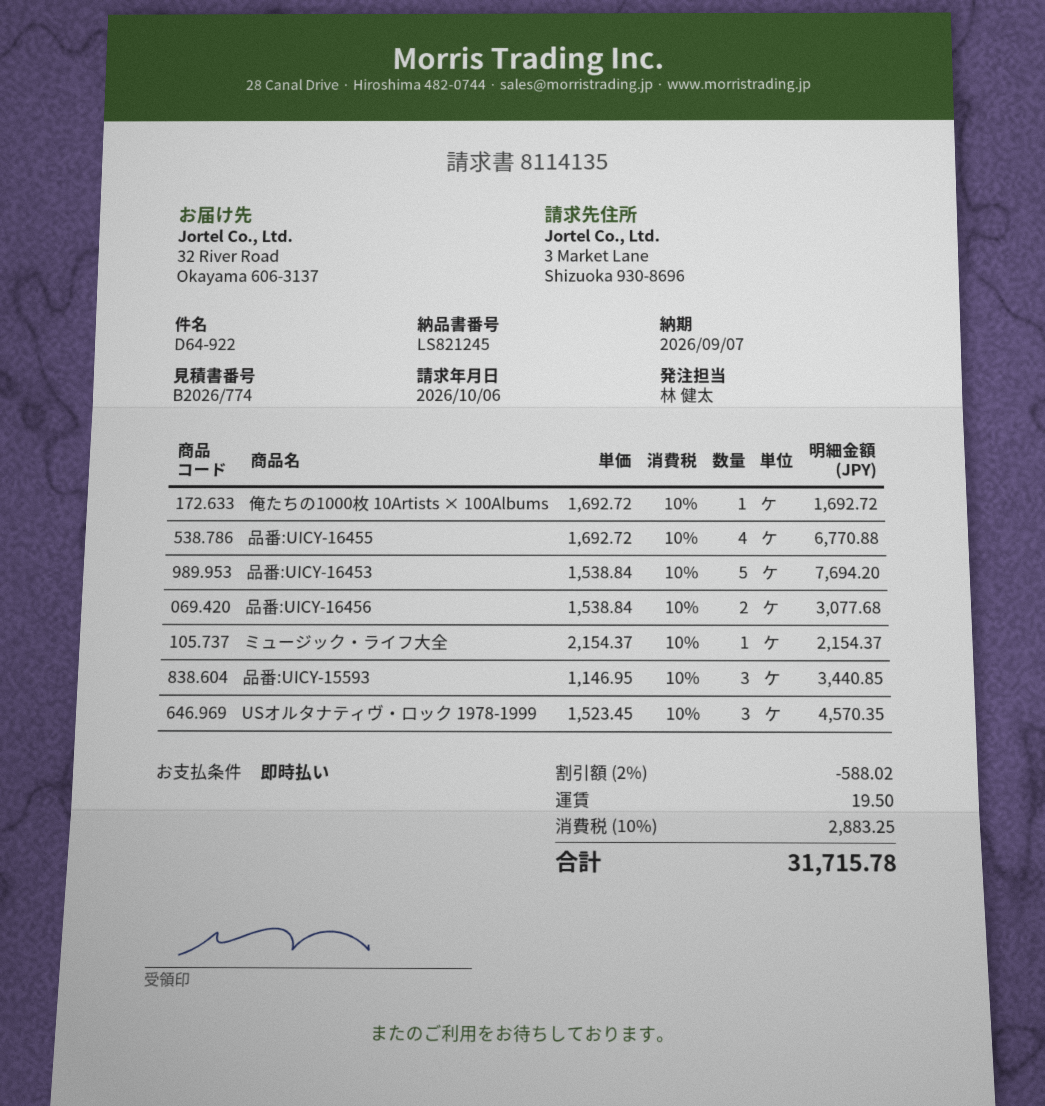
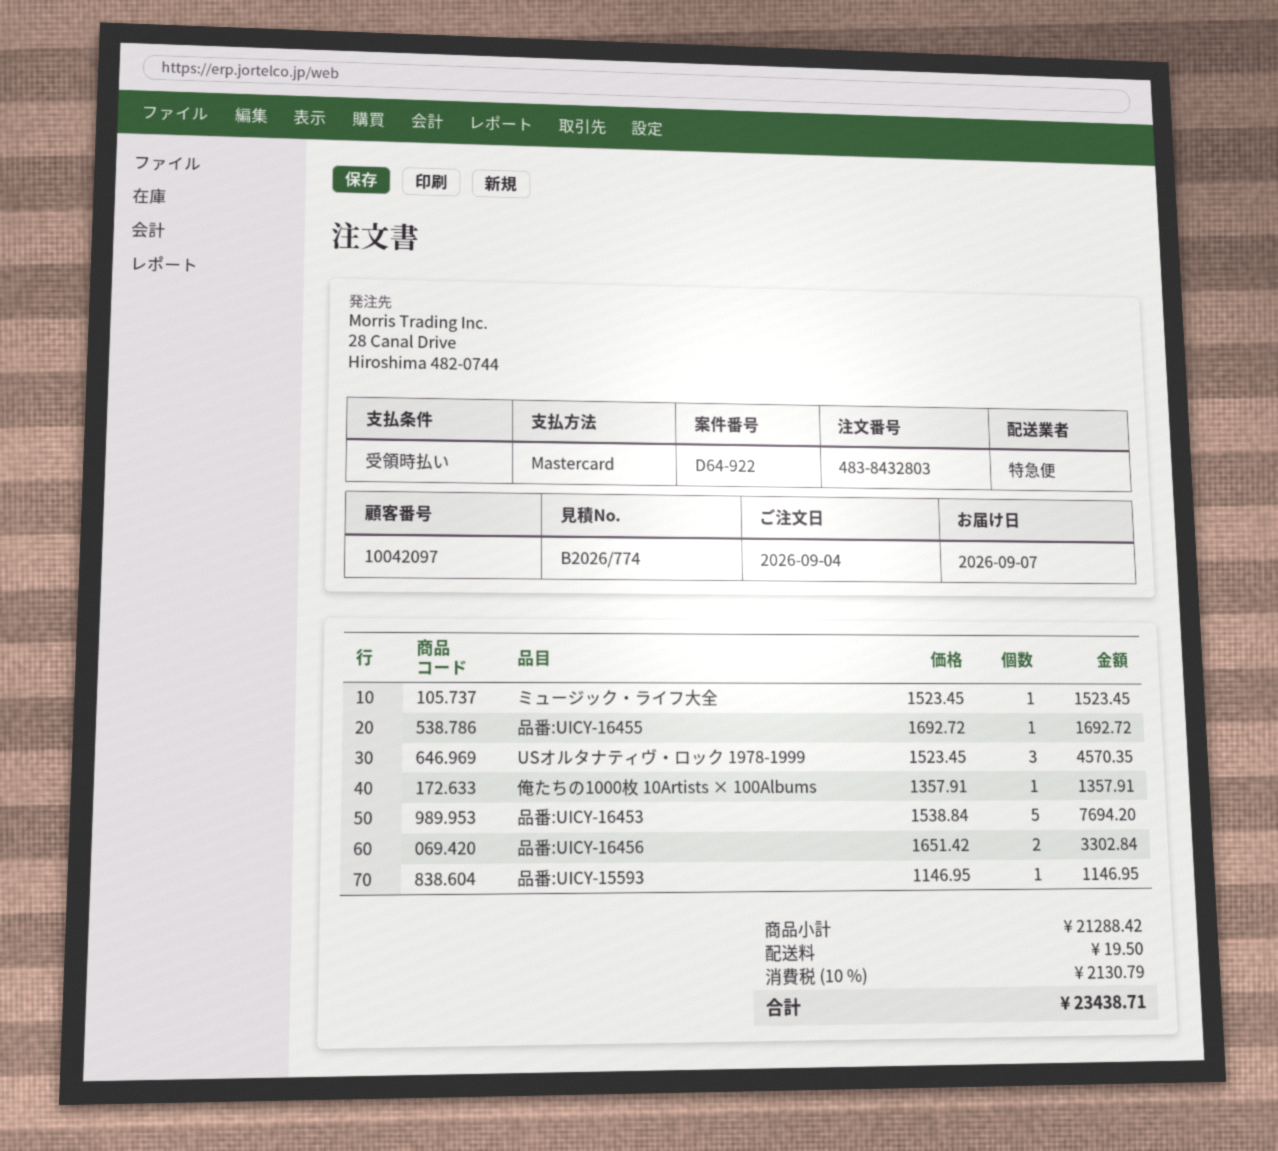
俺たちの1000枚 10Artists × 100Albums: 1 x 1692.72 = 1692.72 -> 1 x 1357.91 = 1357.91
品番:UICY-16455: 4 x 1692.72 = 6770.88 -> 1 x 1692.72 = 1692.72
品番:UICY-16456: 2 x 1538.84 = 3077.68 -> 2 x 1651.42 = 3302.84
ミュージック・ライフ大全: 1 x 2154.37 = 2154.37 -> 1 x 1523.45 = 1523.45
品番:UICY-15593: 3 x 1146.95 = 3440.85 -> 1 x 1146.95 = 1146.95
discount: 2% = 588.02 -> none
tax: 10% = 2883.25 -> 10% = 2130.79
total: 31715.78 -> 23438.71

